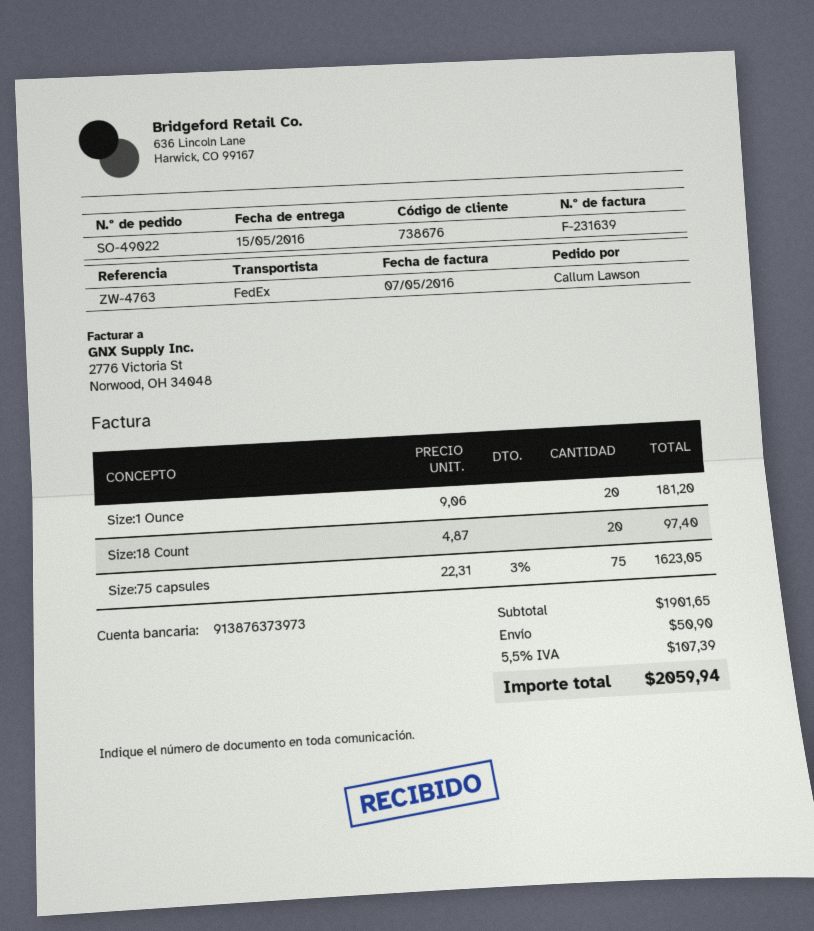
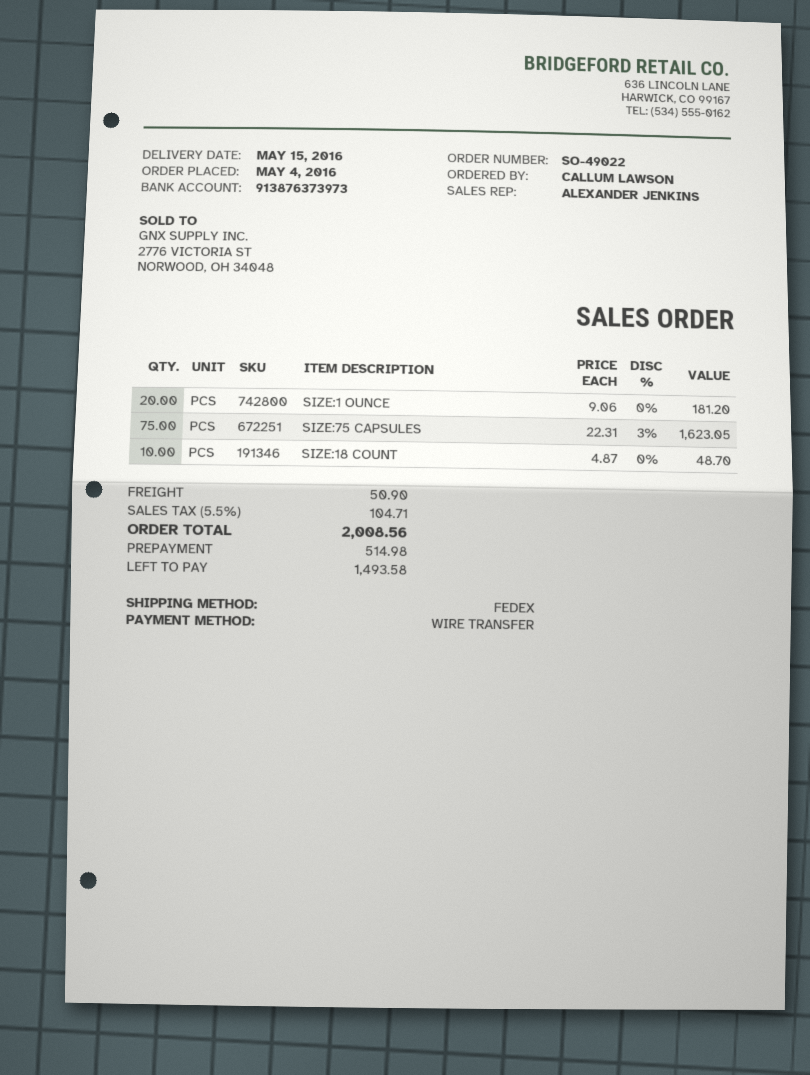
Size:18 Count: 20 x 4.87 = 97.40 -> 10 x 4.87 = 48.70
tax: 5.5% = 107.39 -> 5.5% = 104.71
total: 2059.94 -> 2008.56

